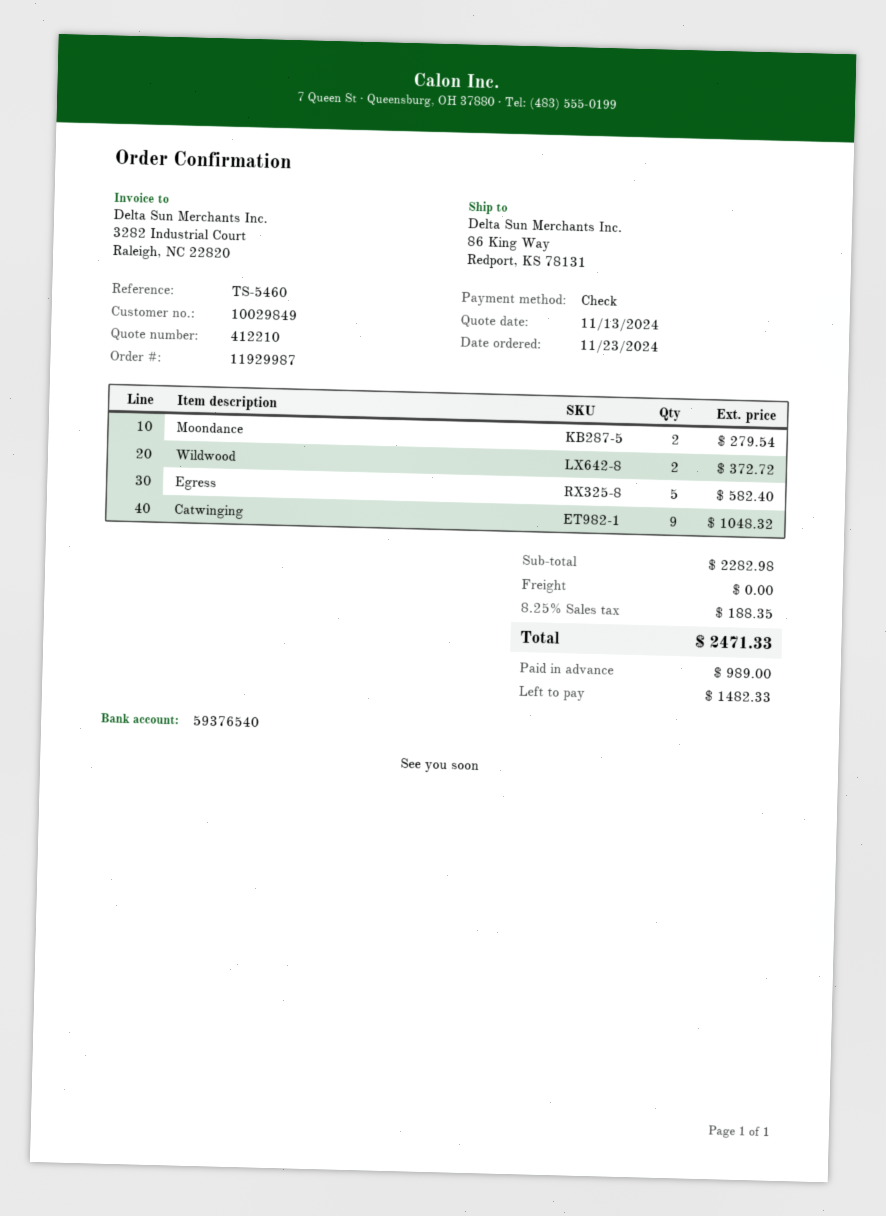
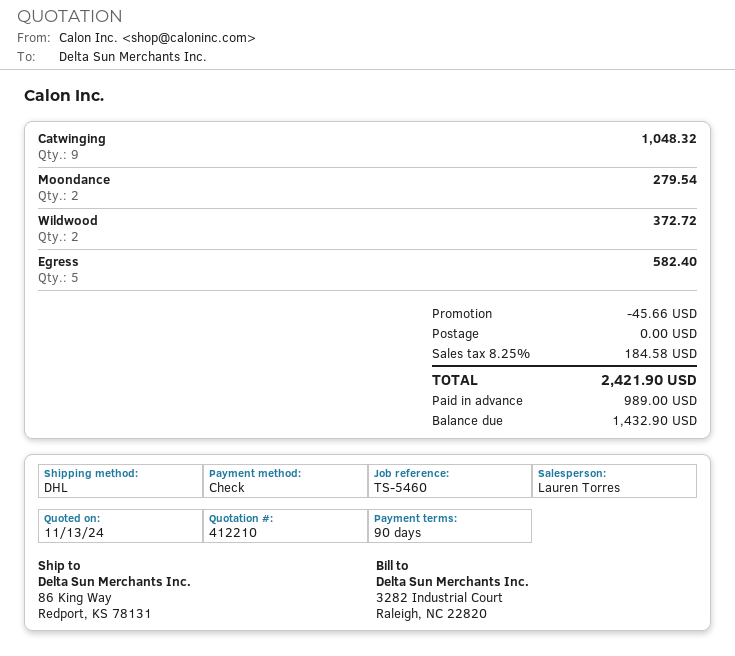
discount: none -> 45.66
tax: 8.25% = 188.35 -> 8.25% = 184.58
total: 2471.33 -> 2421.90
balance: 1482.33 -> 1432.90

